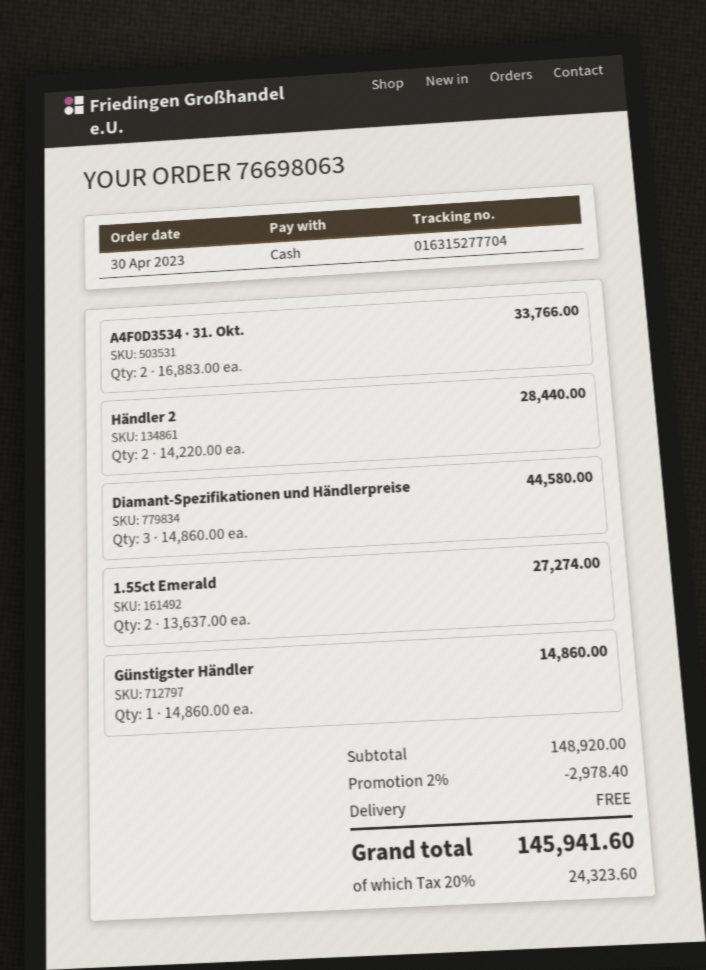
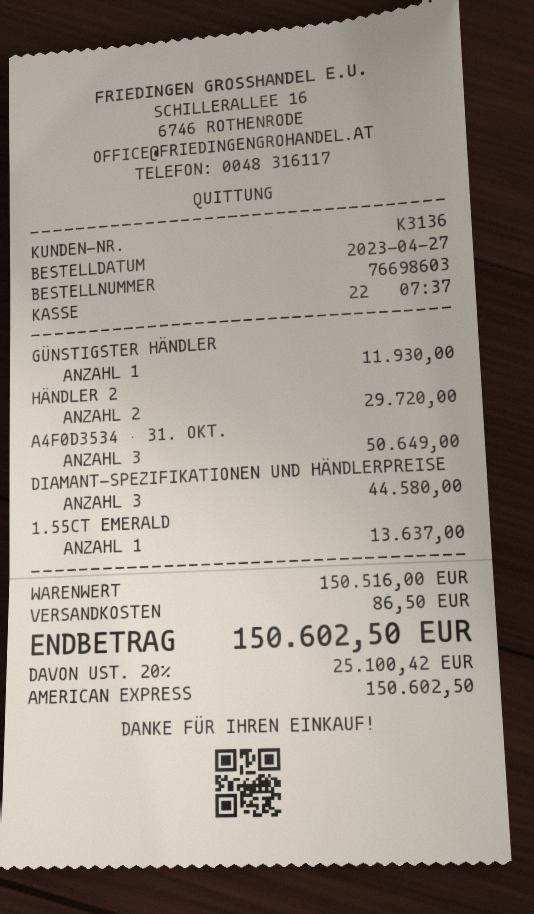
order number: 76698063 -> 76698603
order date: 2023-04-30 -> 2023-04-27
payment method: cash -> American Express
A4F0D3534 · 31. Okt.: 2 for 33766.00 -> 3 for 50649.00
Händler 2: 2 for 28440.00 -> 2 for 29720.00
1.55ct Emerald: 2 for 27274.00 -> 1 for 13637.00
Günstigster Händler: 1 for 14860.00 -> 1 for 11930.00
subtotal: 148920.00 -> 150516.00
discount: 2% = 2978.40 -> none
shipping: 0.00 -> 86.50
tax: 20% = 24323.60 -> 20% = 25100.42
total: 145941.60 -> 150602.50

